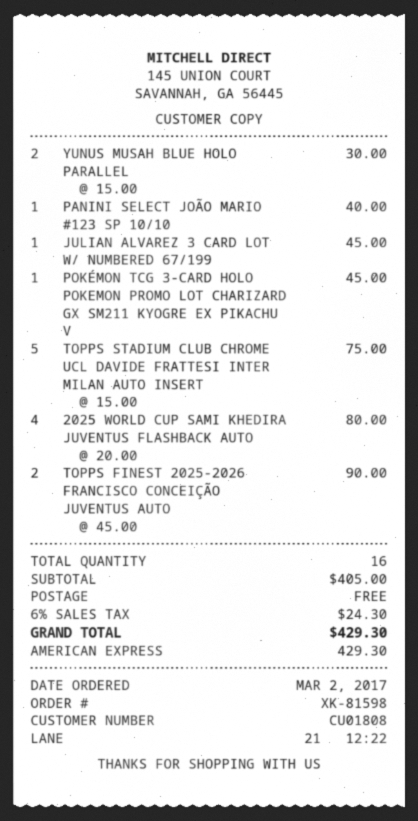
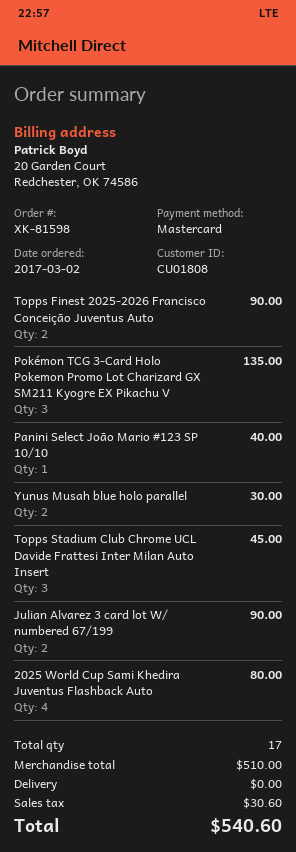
payment method: American Express -> Mastercard
JULIAN ALVAREZ 3 CARD LOT W/ NUMBERED 67/199: 1 for 45.00 -> 2 for 90.00
POKÉMON TCG 3-CARD HOLO POKEMON PROMO LOT CHARIZARD GX SM211 KYOGRE EX PIKACHU V: 1 for 45.00 -> 3 for 135.00
TOPPS STADIUM CLUB CHROME UCL DAVIDE FRATTESI INTER MILAN AUTO INSERT: 5 for 75.00 -> 3 for 45.00
total quantity: 16 -> 17
subtotal: 405.00 -> 510.00
tax: 24.30 -> 30.60
total: 429.30 -> 540.60

